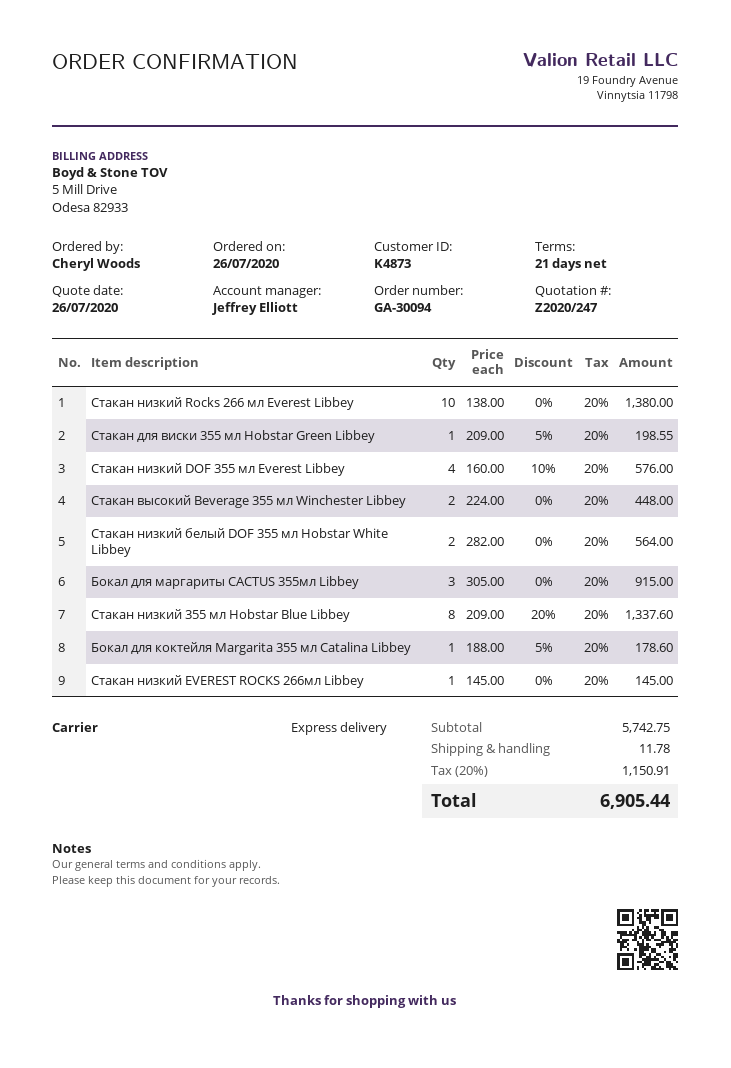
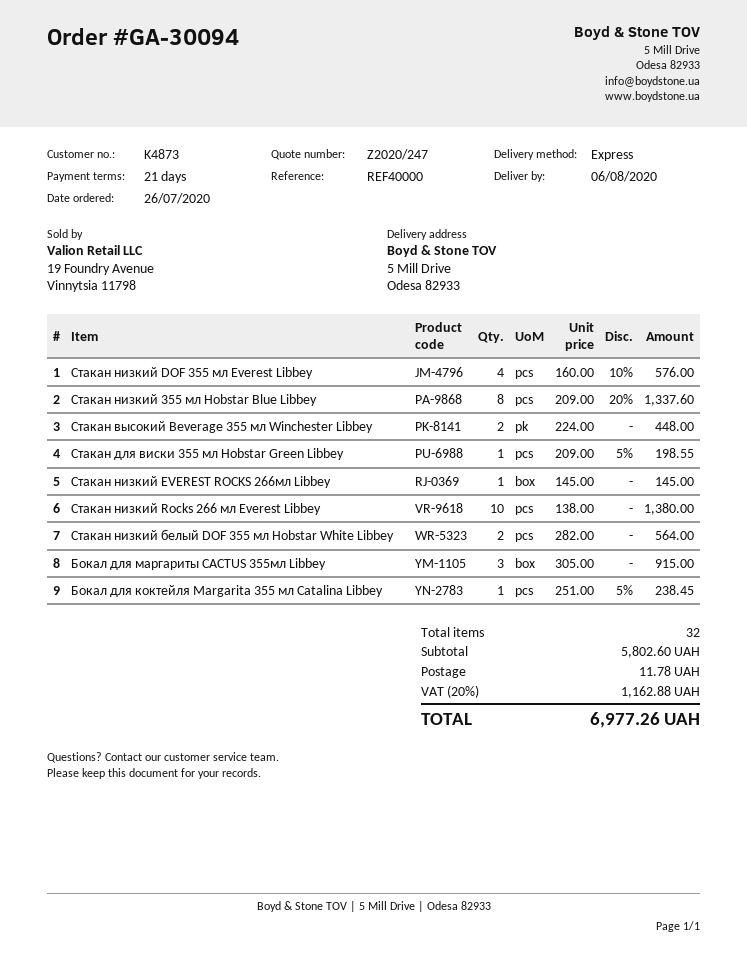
Бокал для коктейля Margarita 355 мл Catalina Libbey: 1 x 188.00 - 5% = 178.60 -> 1 x 251.00 - 5% = 238.45
subtotal: 5742.75 -> 5802.60
tax: 20% = 1150.91 -> 20% = 1162.88
total: 6905.44 -> 6977.26

